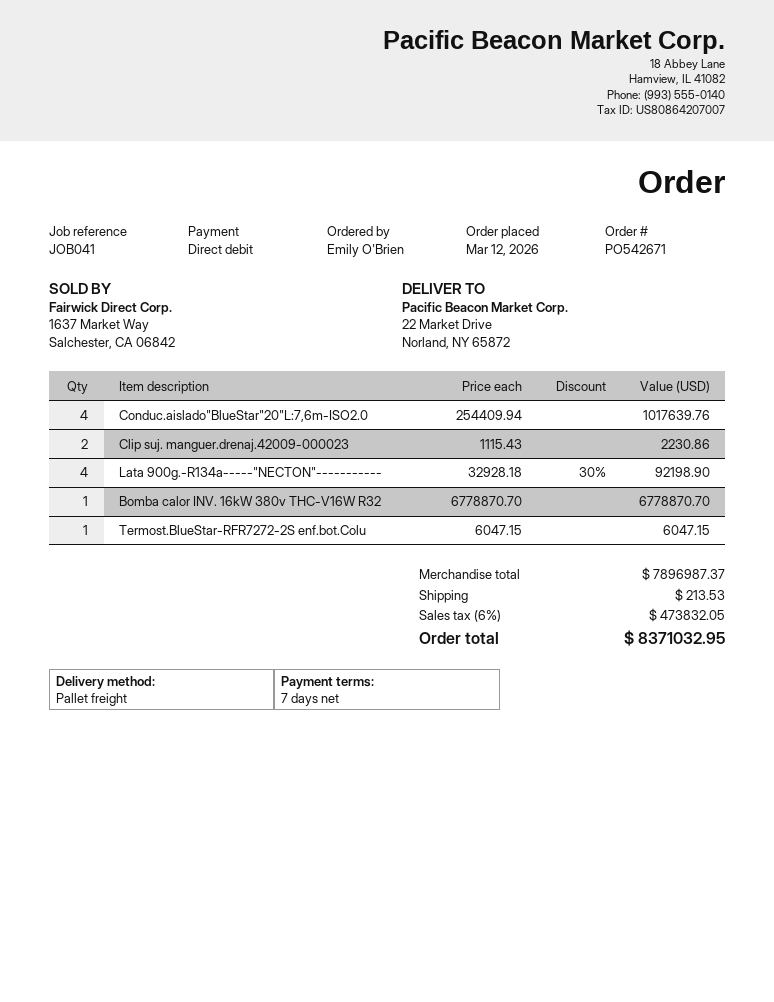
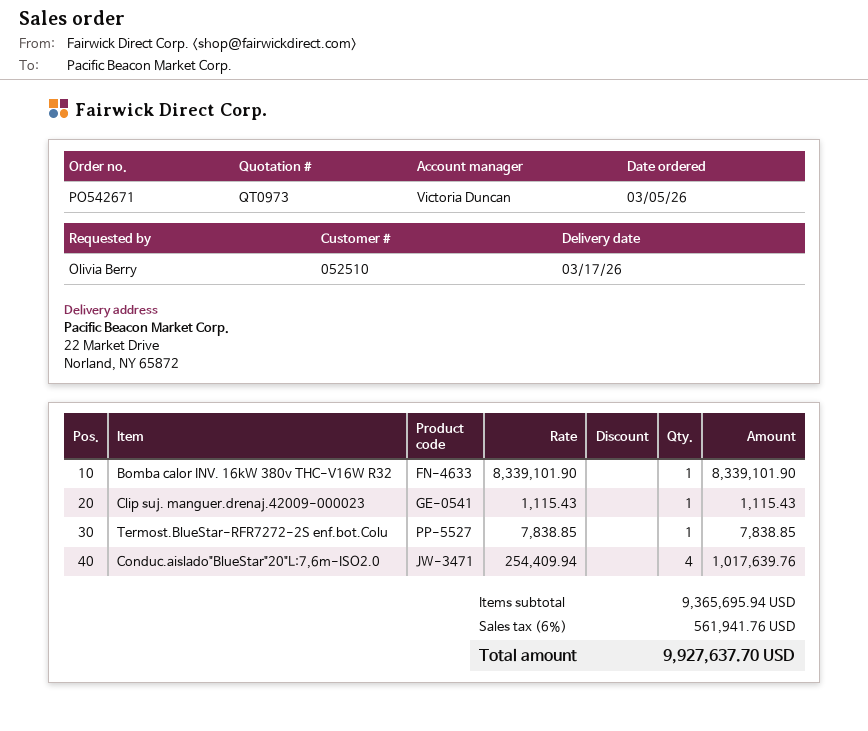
order date: 2026-03-12 -> 2026-03-05
ordered by: Emily O'Brien -> Olivia Berry
Clip suj. manguer.drenaj.42009-000023: 2 x 1115.43 = 2230.86 -> 1 x 1115.43 = 1115.43
Lata 900g.-R134a-----"NECTON"-----------: 4 x 32928.18 - 30% = 92198.90 -> none
Bomba calor INV. 16kW 380v THC-V16W R32: 1 x 6778870.70 = 6778870.70 -> 1 x 8339101.90 = 8339101.90
Termost.BlueStar-RFR7272-2S enf.bot.Colu: 1 x 6047.15 = 6047.15 -> 1 x 7838.85 = 7838.85
subtotal: 7896987.37 -> 9365695.94
shipping: 213.53 -> none
tax: 6% = 473832.05 -> 6% = 561941.76
total: 8371032.95 -> 9927637.70

